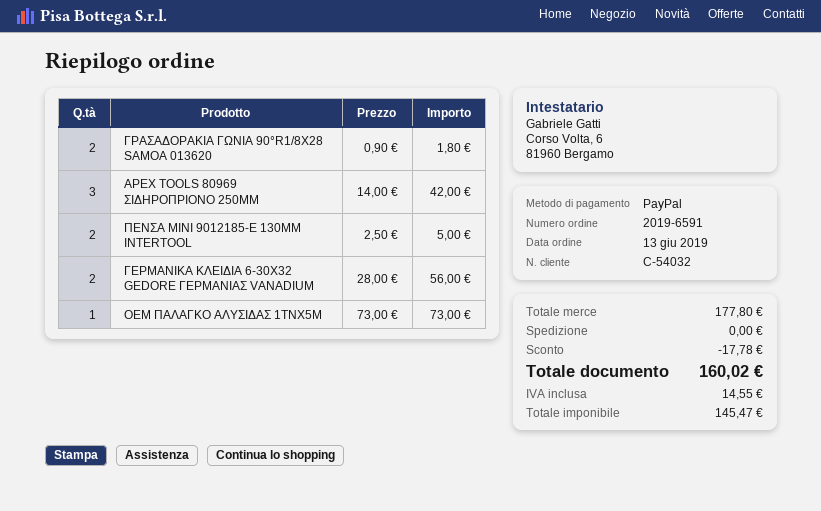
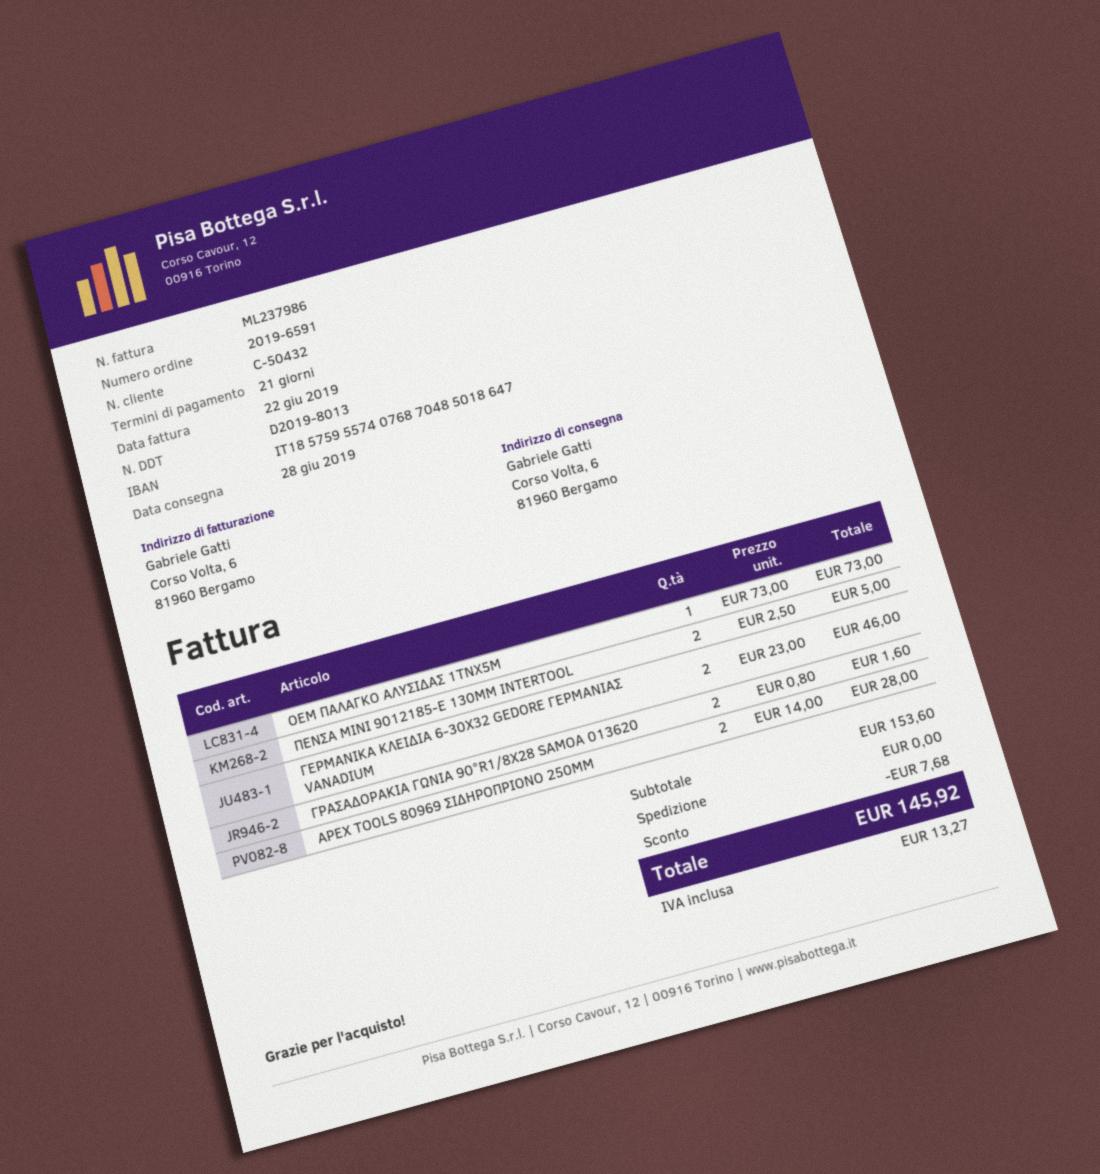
customer number: C-54032 -> C-50432
ΓΡΑΣΑΔΟΡΑΚΙΑ ΓΩΝΙΑ 90°R1/8X28 SAMOA 013620: 2 x 0.90 = 1.80 -> 2 x 0.80 = 1.60
APEX TOOLS 80969 ΣΙΔΗΡΟΠΡΙΟΝΟ 250ΜΜ: 3 x 14.00 = 42.00 -> 2 x 14.00 = 28.00
ΓΕΡΜΑΝΙΚΑ ΚΛΕΙΔΙΑ 6-30Χ32 GEDORE ΓΕΡΜΑΝΙΑΣ VANADIUM: 2 x 28.00 = 56.00 -> 2 x 23.00 = 46.00
subtotal: 177.80 -> 153.60
discount: 17.78 -> 7.68
tax: 14.55 -> 13.27
total: 160.02 -> 145.92

